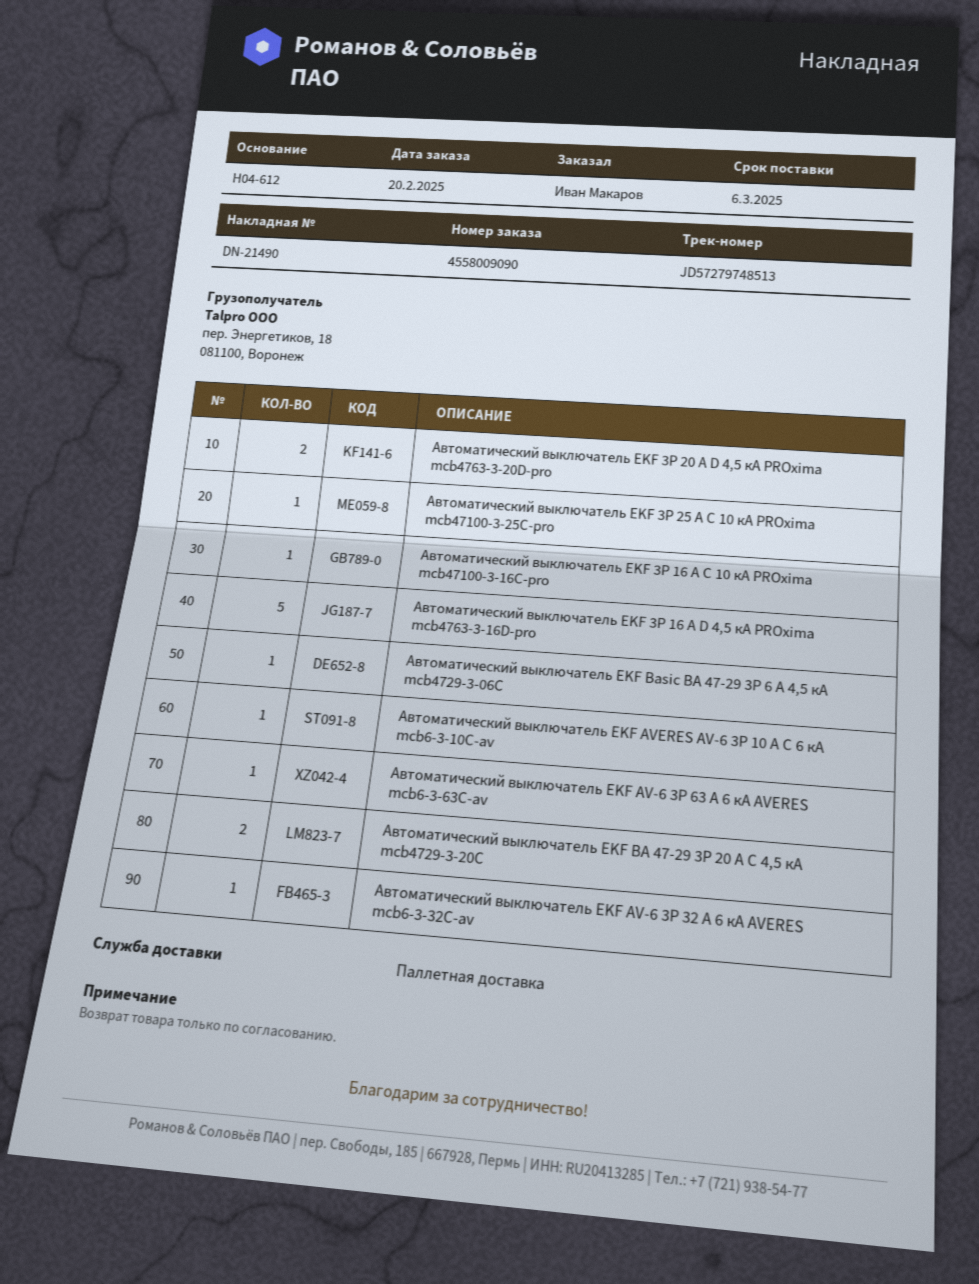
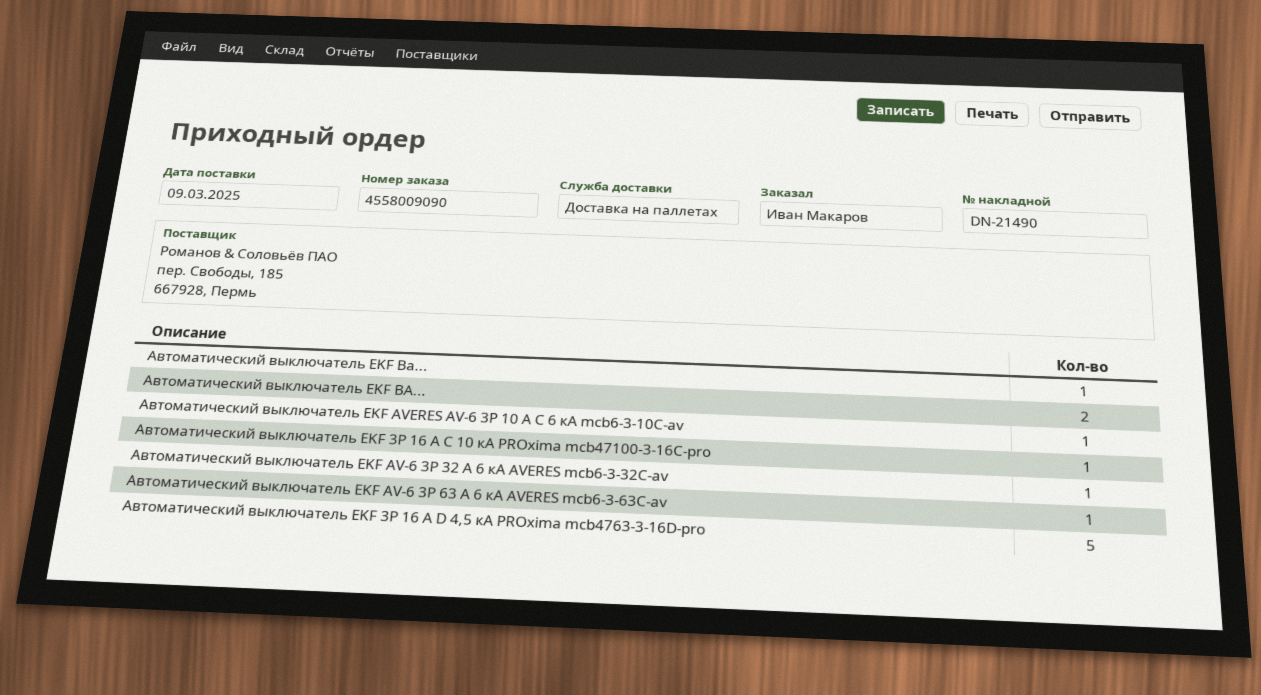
delivery date: 2025-03-06 -> 2025-03-09
Автоматический выключатель EKF 3P 20 А D 4,5 кА PROxima mcb4763-3-20D-pro: 2 -> none
Автоматический выключатель EKF 3P 25 А C 10 кА PROxima mcb47100-3-25C-pro: 1 -> none

